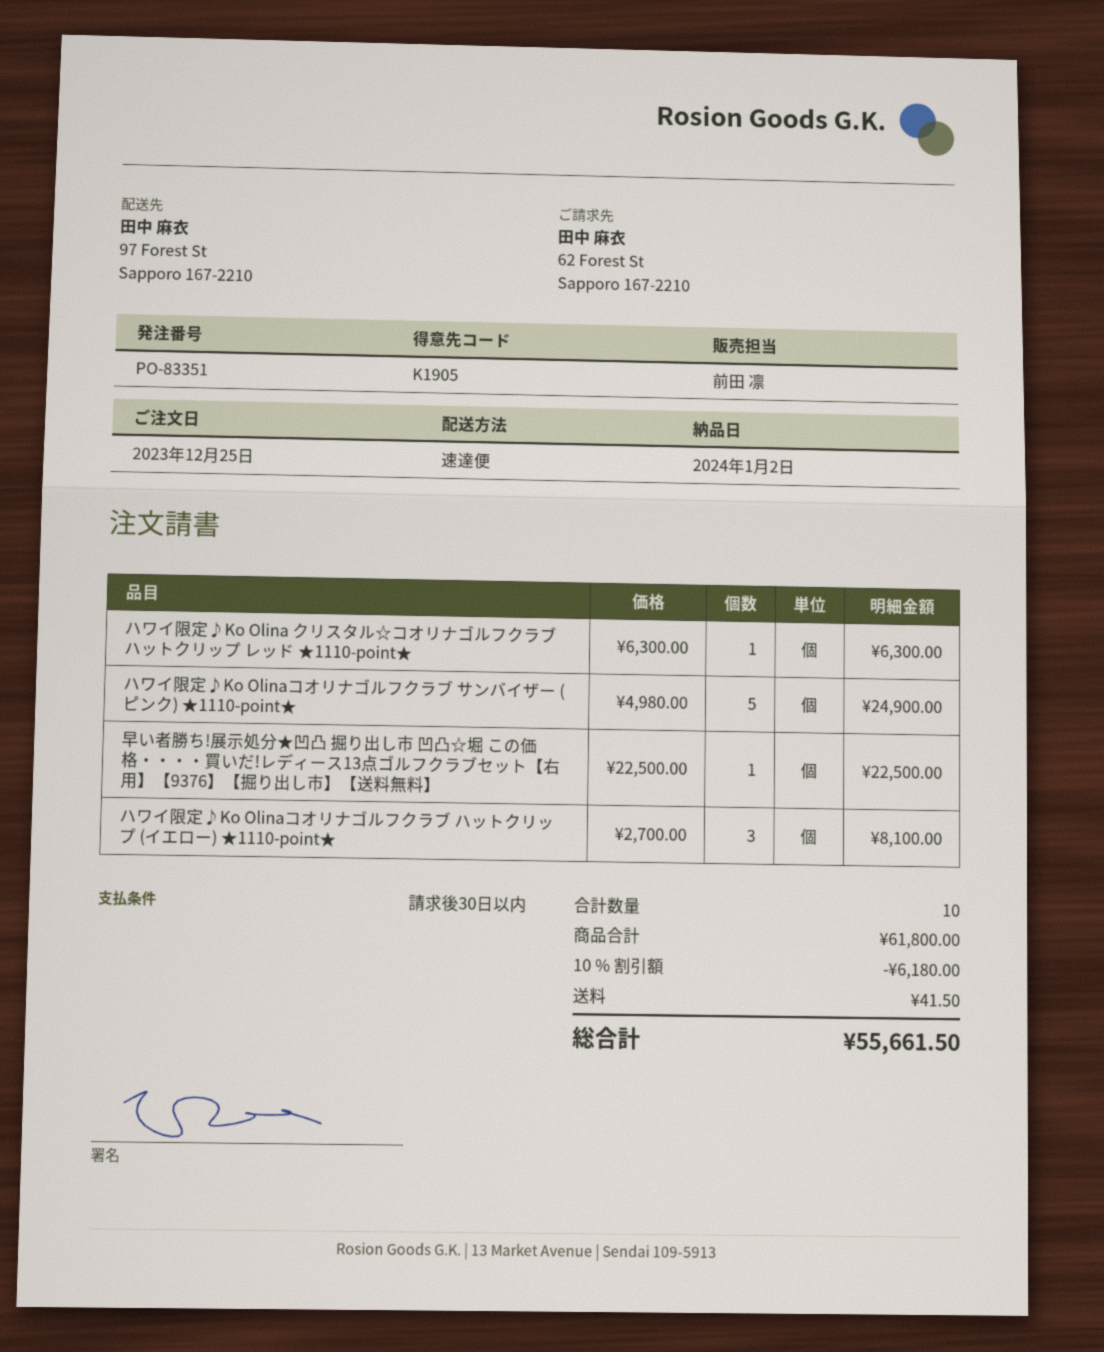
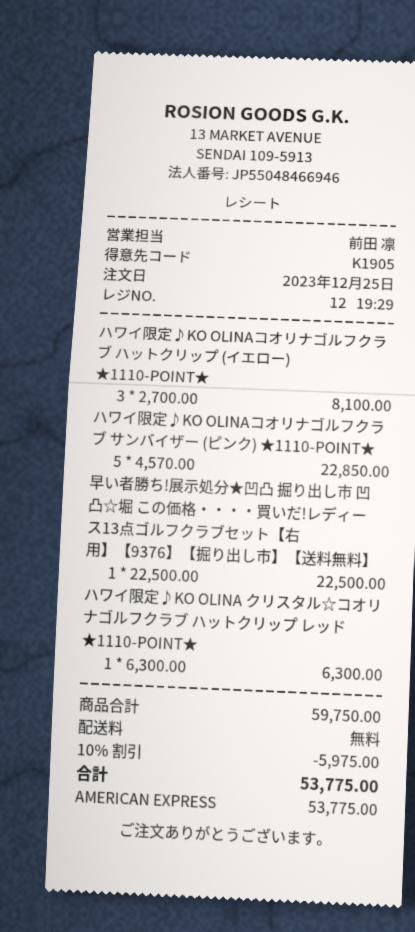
ハワイ限定♪Ko Olinaコオリナゴルフクラブ サンバイザー (ピンク) ★1110-point★: 5 x 4980.00 = 24900.00 -> 5 x 4570.00 = 22850.00
subtotal: 61800.00 -> 59750.00
discount: 10% = 6180.00 -> 10% = 5975.00
shipping: 41.50 -> 0.00
total: 55661.50 -> 53775.00

